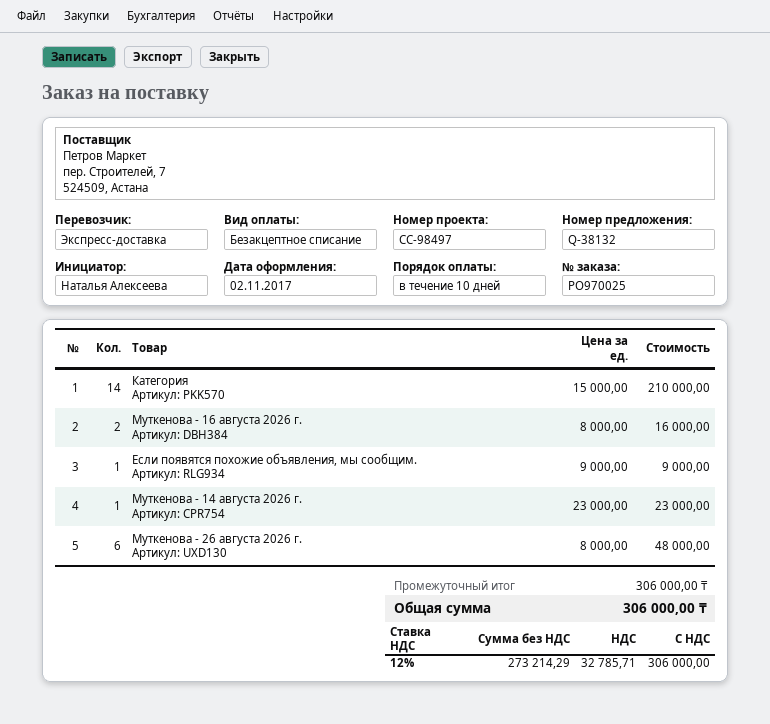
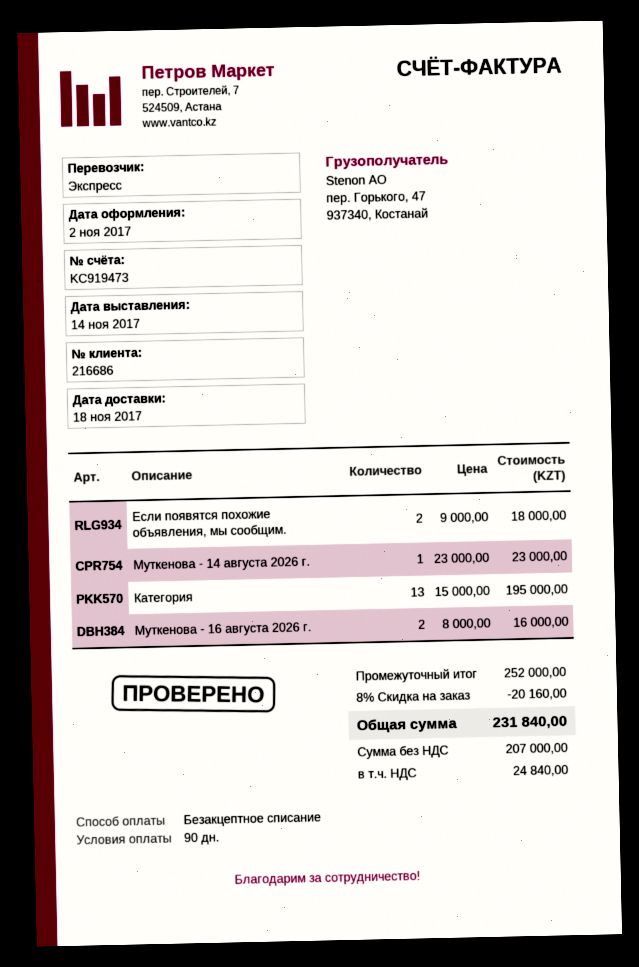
payment terms: 10 days -> 90 days
Категория: 14 x 15000.00 = 210000.00 -> 13 x 15000.00 = 195000.00
Если появятся похожие объявления, мы сообщим.: 1 x 9000.00 = 9000.00 -> 2 x 9000.00 = 18000.00
Муткенова - 26 августа 2026 г.: 6 x 8000.00 = 48000.00 -> none
subtotal: 306000.00 -> 252000.00
discount: none -> 8% = 20160.00
net: 273214.29 -> 207000.00
tax: 32785.71 -> 24840.00
total: 306000.00 -> 231840.00

